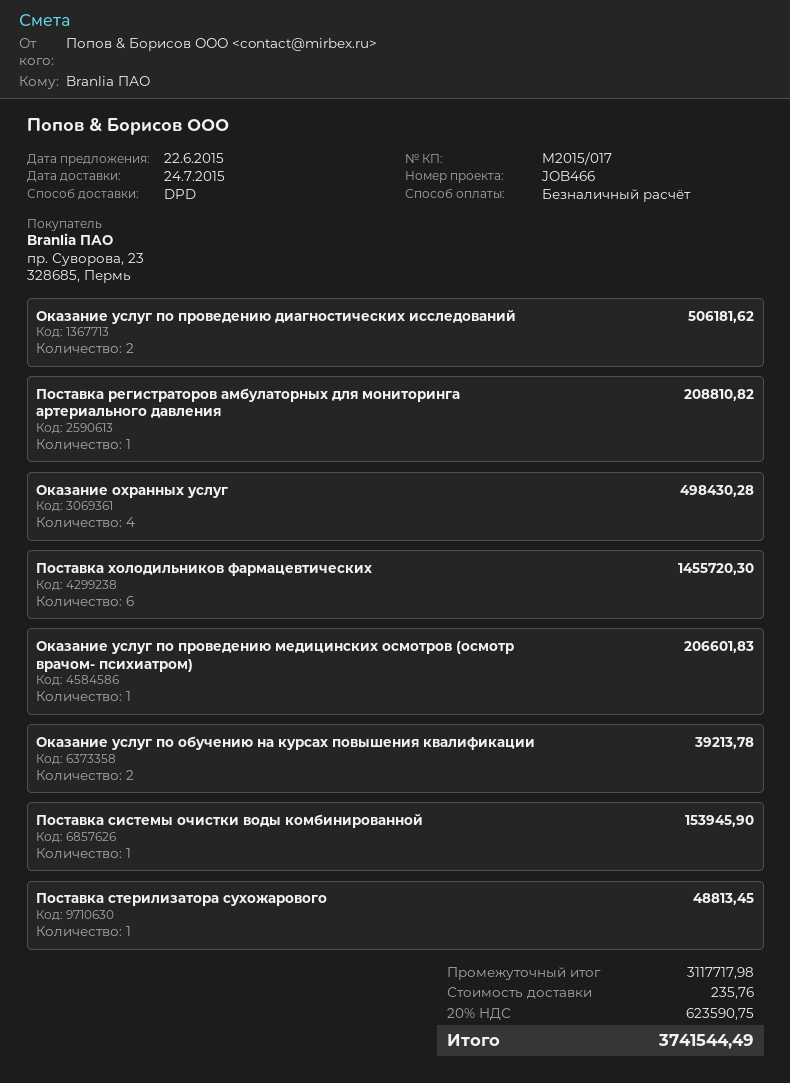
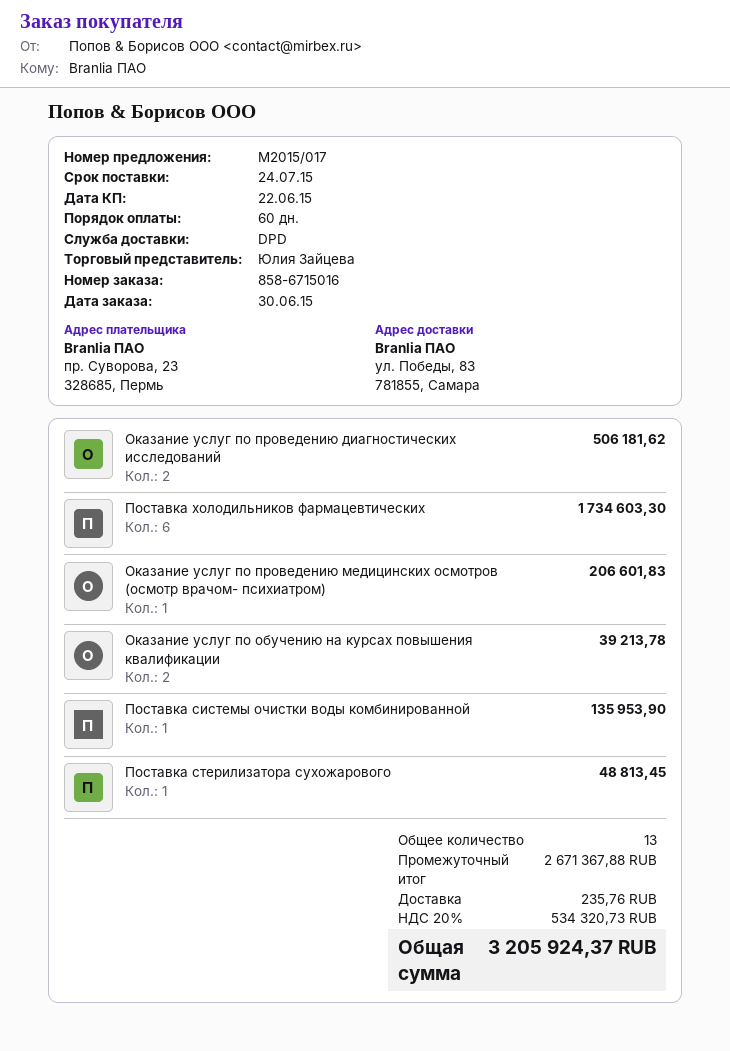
Поставка регистраторов амбулаторных для мониторинга артериального давления: 1 for 208810.82 -> none
Оказание охранных услуг: 4 for 498430.28 -> none
Поставка холодильников фармацевтических: 6 for 1455720.30 -> 6 for 1734603.30
Поставка системы очистки воды комбинированной: 1 for 153945.90 -> 1 for 135953.90
subtotal: 3117717.98 -> 2671367.88
tax: 20% = 623590.75 -> 20% = 534320.73
total: 3741544.49 -> 3205924.37

